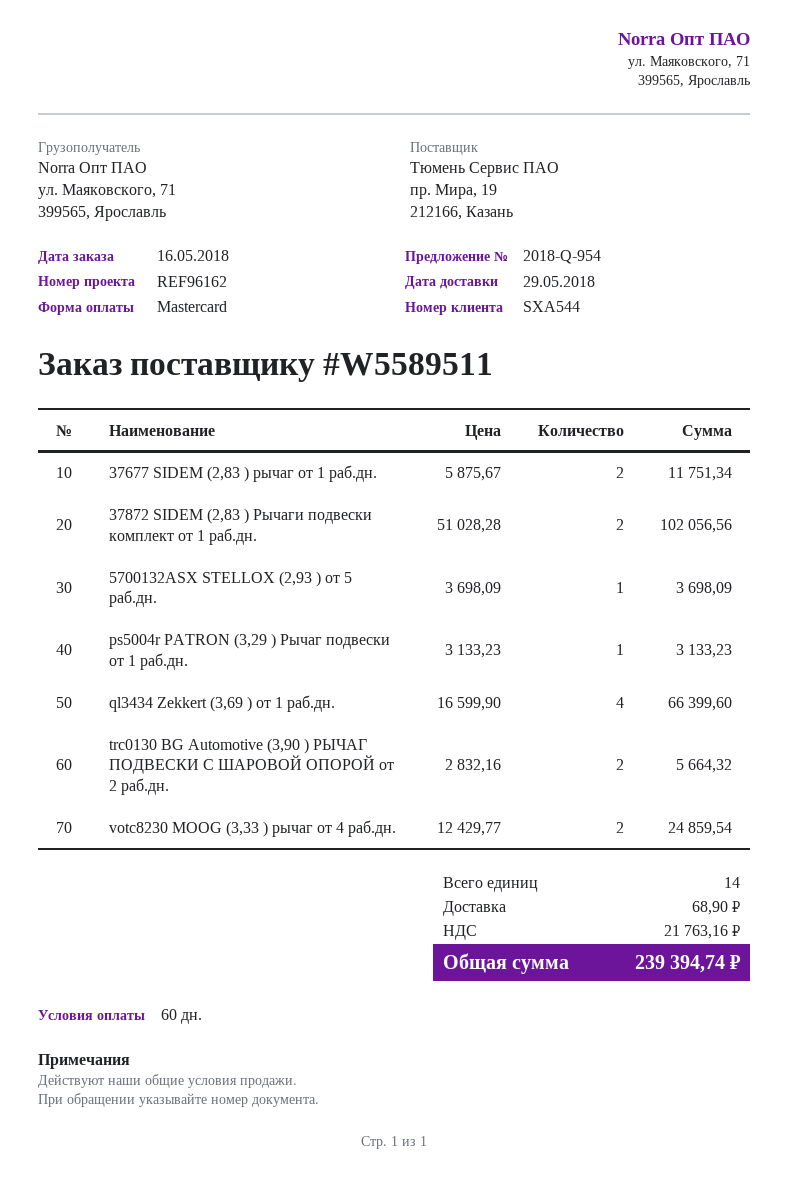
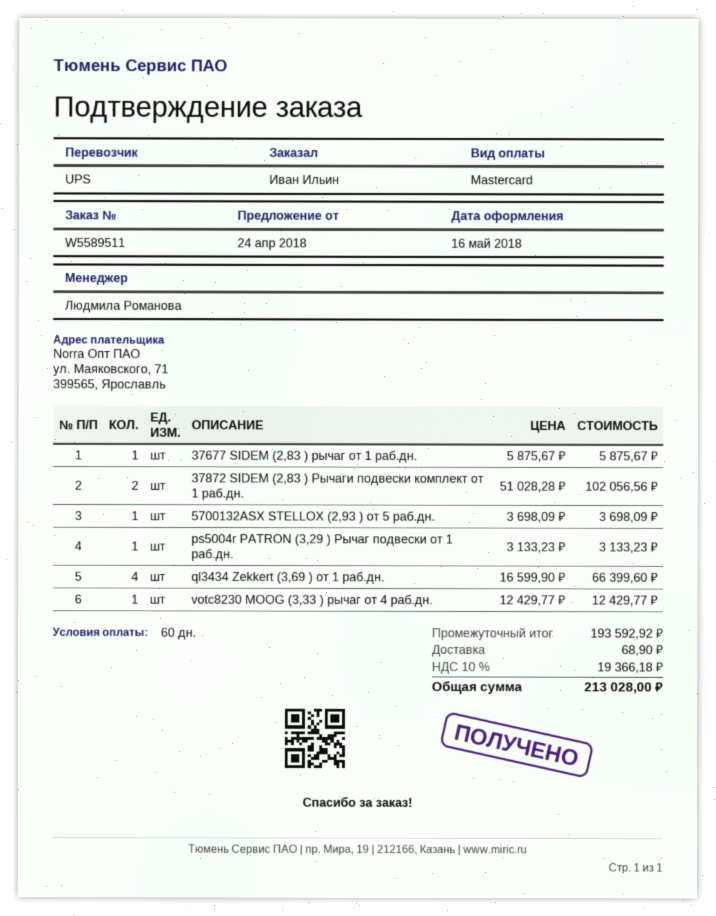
37677 SIDEM (2,83 ) рычаг от 1 раб.дн.: 2 x 5875.67 = 11751.34 -> 1 x 5875.67 = 5875.67
trc0130 BG Automotive (3,90 ) РЫЧАГ ПОДВЕСКИ С ШАРОВОЙ ОПОРОЙ от 2 раб.дн.: 2 x 2832.16 = 5664.32 -> none
votc8230 MOOG (3,33 ) рычаг от 4 раб.дн.: 2 x 12429.77 = 24859.54 -> 1 x 12429.77 = 12429.77
tax: 21763.16 -> 19366.18
total: 239394.74 -> 213028.00

